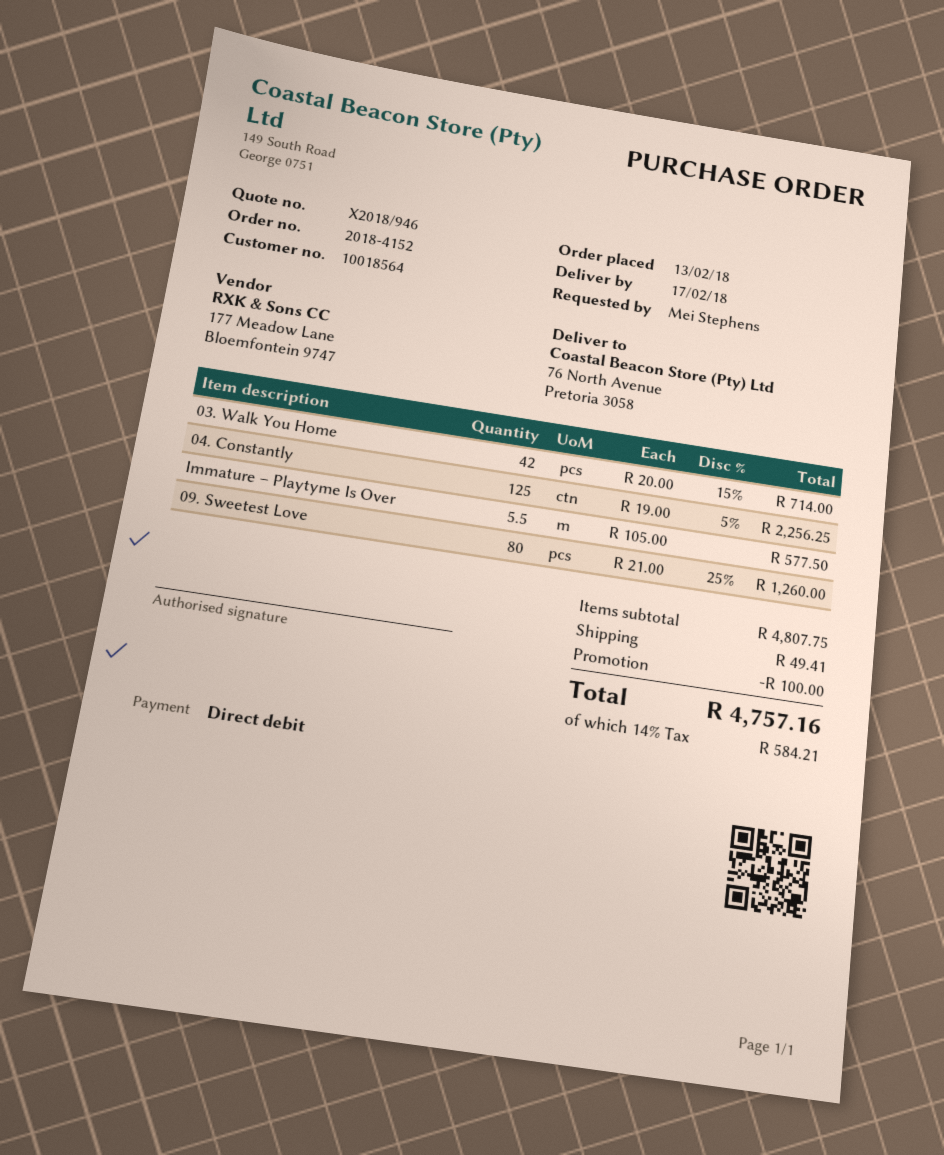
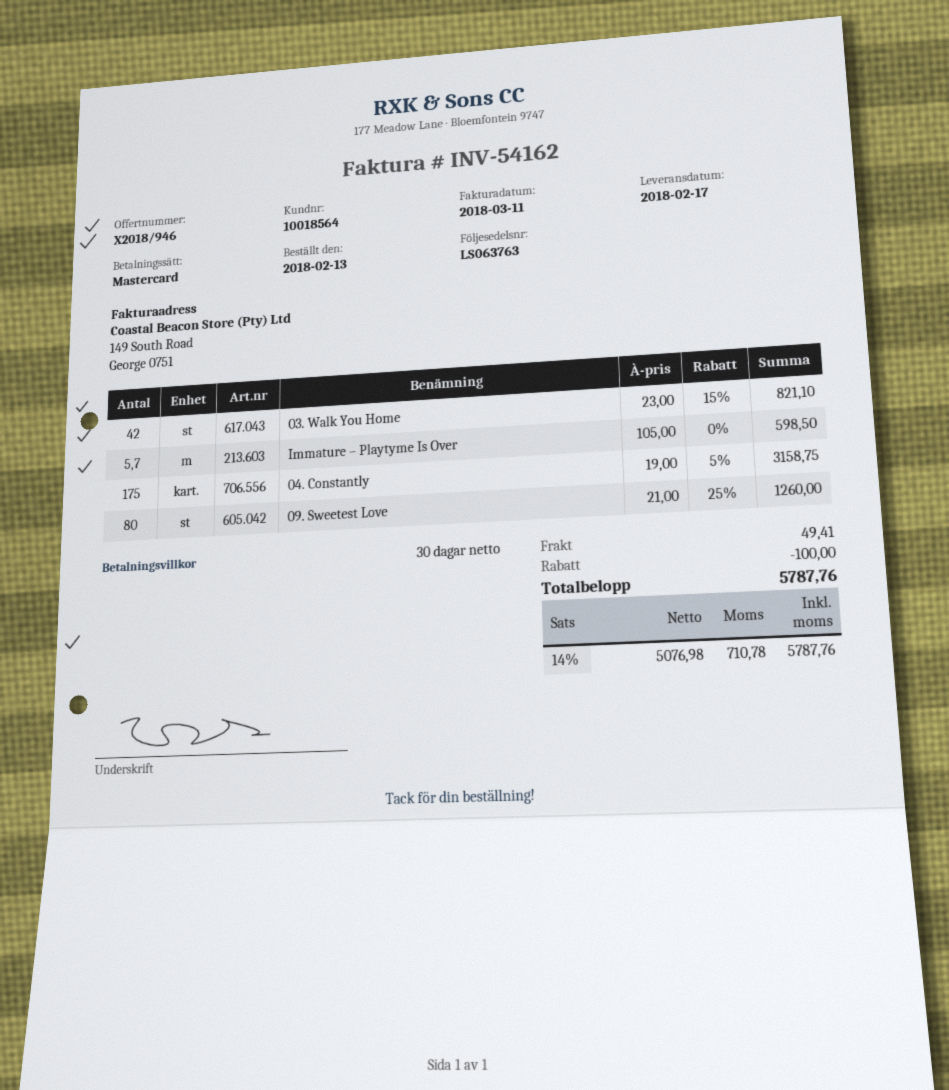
payment method: direct debit -> Mastercard
03. Walk You Home: 42 x 20.00 - 15% = 714.00 -> 42 x 23.00 - 15% = 821.10
04. Constantly: 125 x 19.00 - 5% = 2256.25 -> 175 x 19.00 - 5% = 3158.75
Immature – Playtyme Is Over: 5.5 x 105.00 = 577.50 -> 5.7 x 105.00 = 598.50
tax: 14% = 584.21 -> 14% = 710.78
total: 4757.16 -> 5787.76

